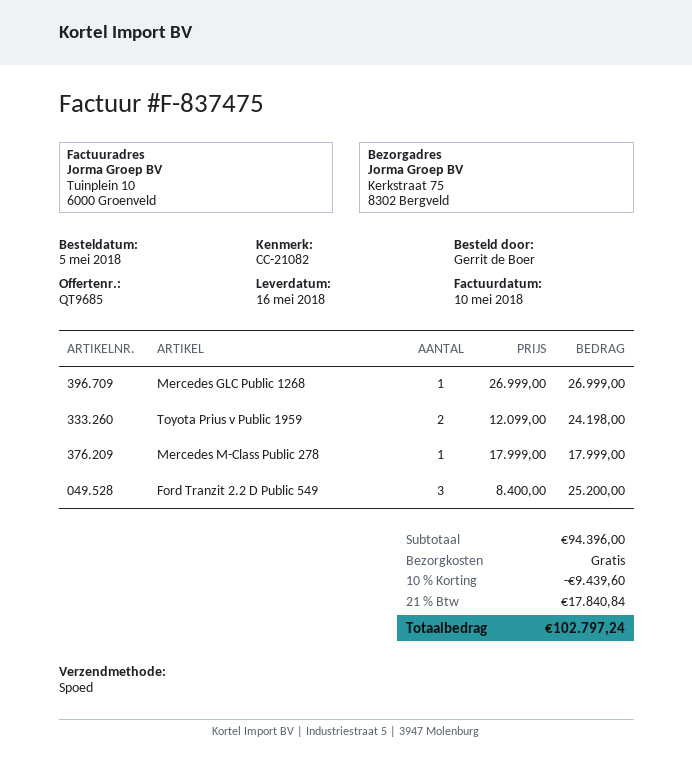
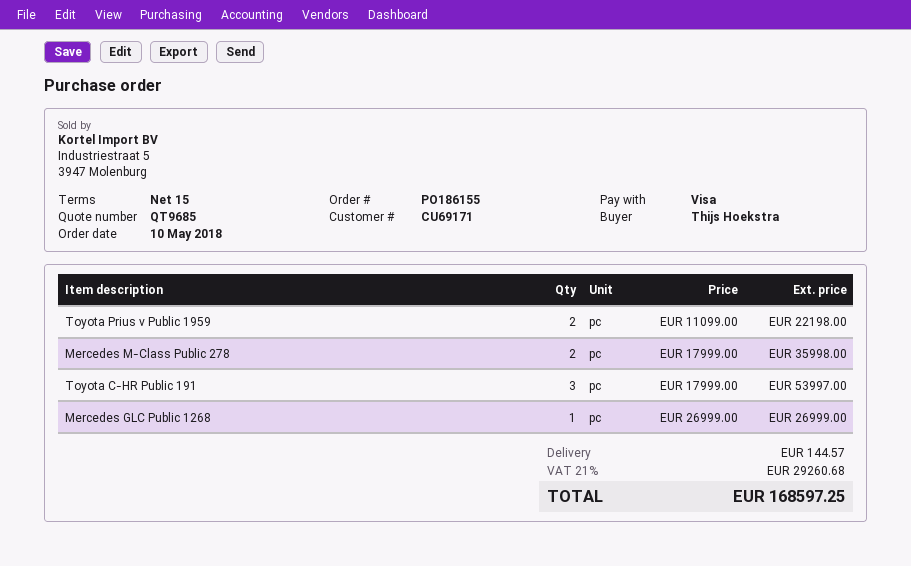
order date: 2018-05-05 -> 2018-05-10
ordered by: Gerrit de Boer -> Thijs Hoekstra
Toyota Prius v Public 1959: 2 x 12099.00 = 24198.00 -> 2 x 11099.00 = 22198.00
Mercedes M-Class Public 278: 1 x 17999.00 = 17999.00 -> 2 x 17999.00 = 35998.00
Ford Tranzit 2.2 D Public 549: 3 x 8400.00 = 25200.00 -> none
Toyota C-HR Public 191: none -> 3 x 17999.00 = 53997.00
discount: 10% = 9439.60 -> none
shipping: 0.00 -> 144.57
tax: 21% = 17840.84 -> 21% = 29260.68
total: 102797.24 -> 168597.25

